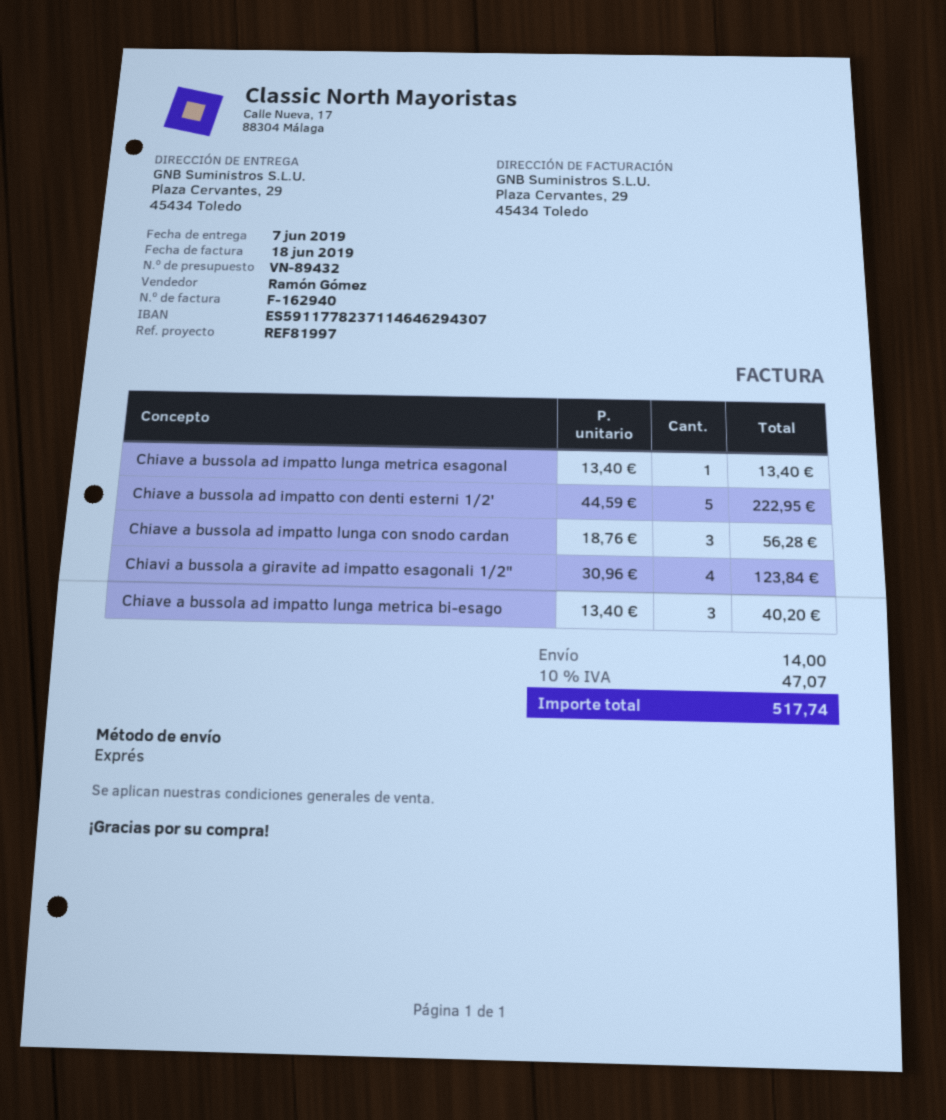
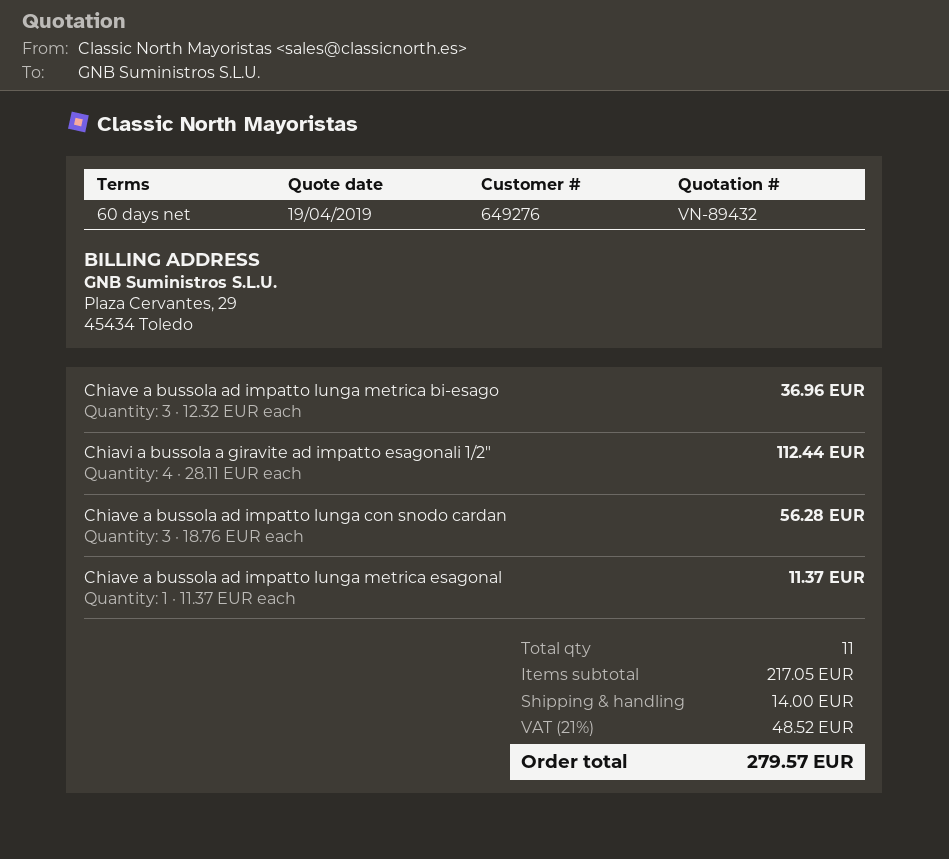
Chiave a bussola ad impatto lunga metrica esagonal: 1 x 13.40 = 13.40 -> 1 x 11.37 = 11.37
Chiave a bussola ad impatto con denti esterni 1/2': 5 x 44.59 = 222.95 -> none
Chiavi a bussola a giravite ad impatto esagonali 1/2": 4 x 30.96 = 123.84 -> 4 x 28.11 = 112.44
Chiave a bussola ad impatto lunga metrica bi-esago: 3 x 13.40 = 40.20 -> 3 x 12.32 = 36.96
tax: 10% = 47.07 -> 21% = 48.52
total: 517.74 -> 279.57

